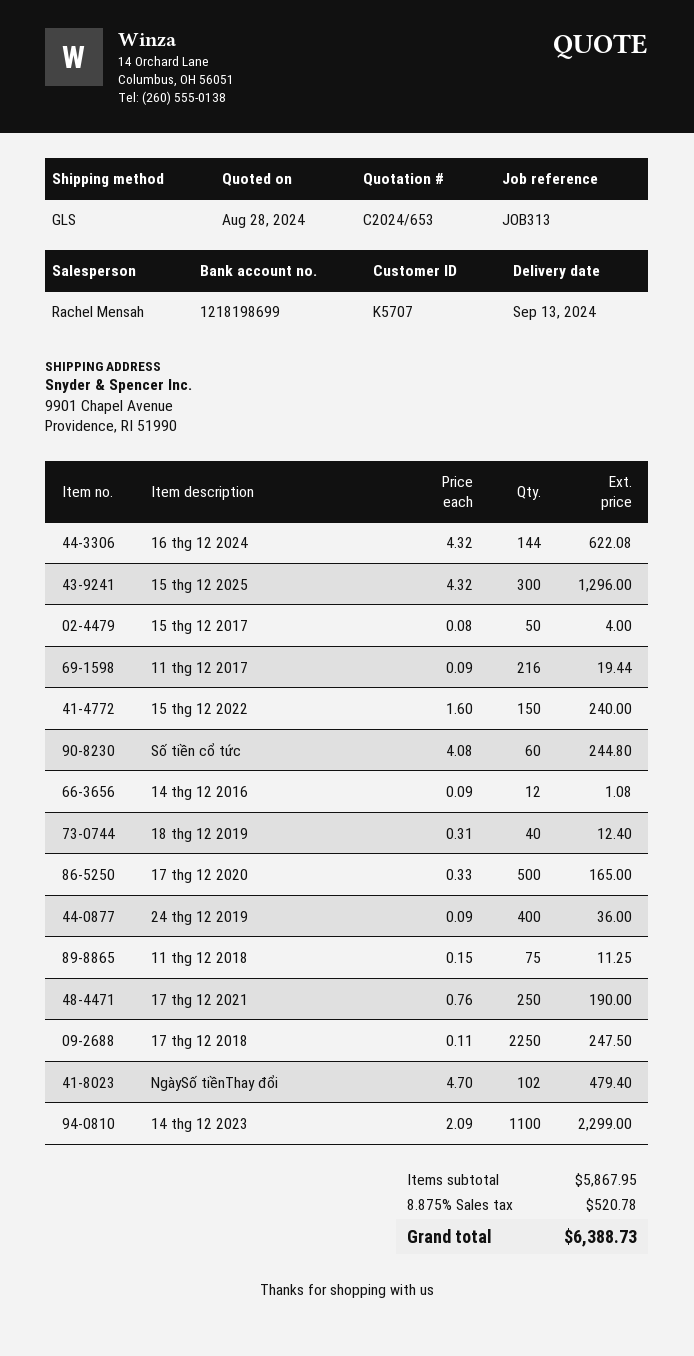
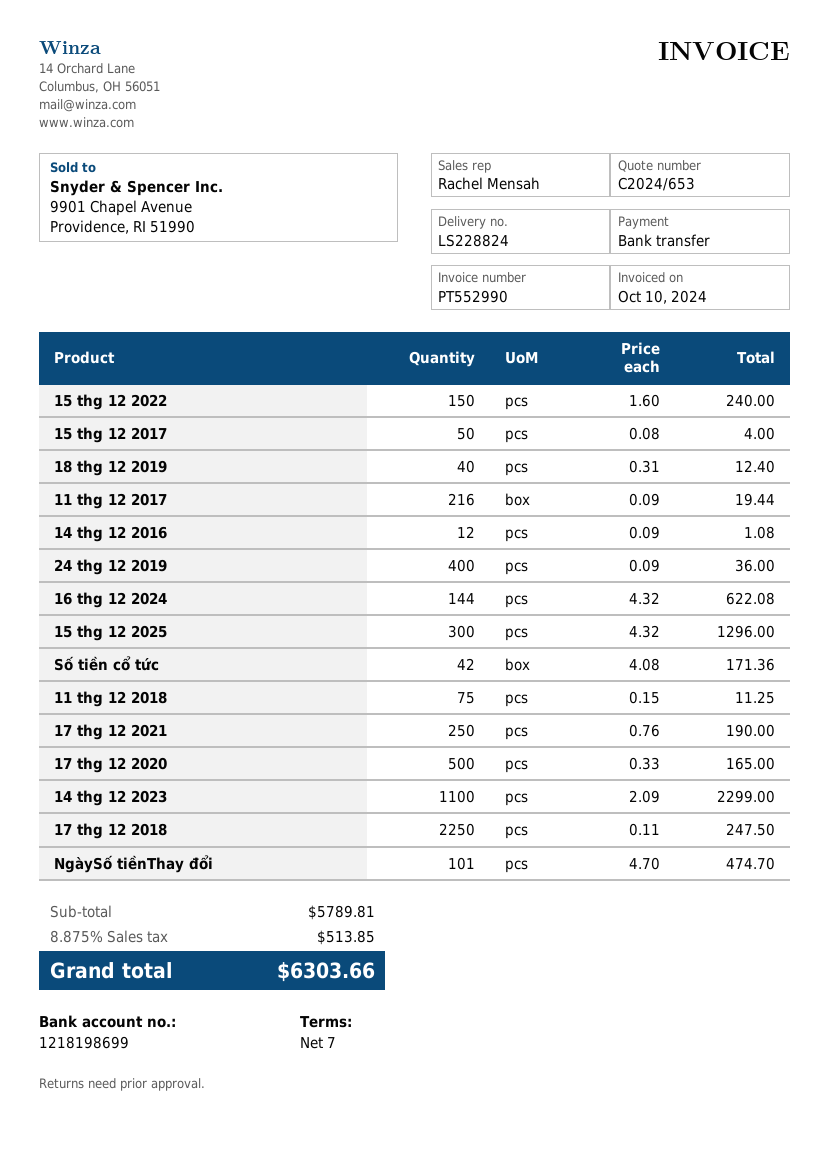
Số tiền cổ tức: 60 x 4.08 = 244.80 -> 42 x 4.08 = 171.36
NgàySố tiềnThay đổi: 102 x 4.70 = 479.40 -> 101 x 4.70 = 474.70
subtotal: 5867.95 -> 5789.81
tax: 8.875% = 520.78 -> 8.875% = 513.85
total: 6388.73 -> 6303.66

